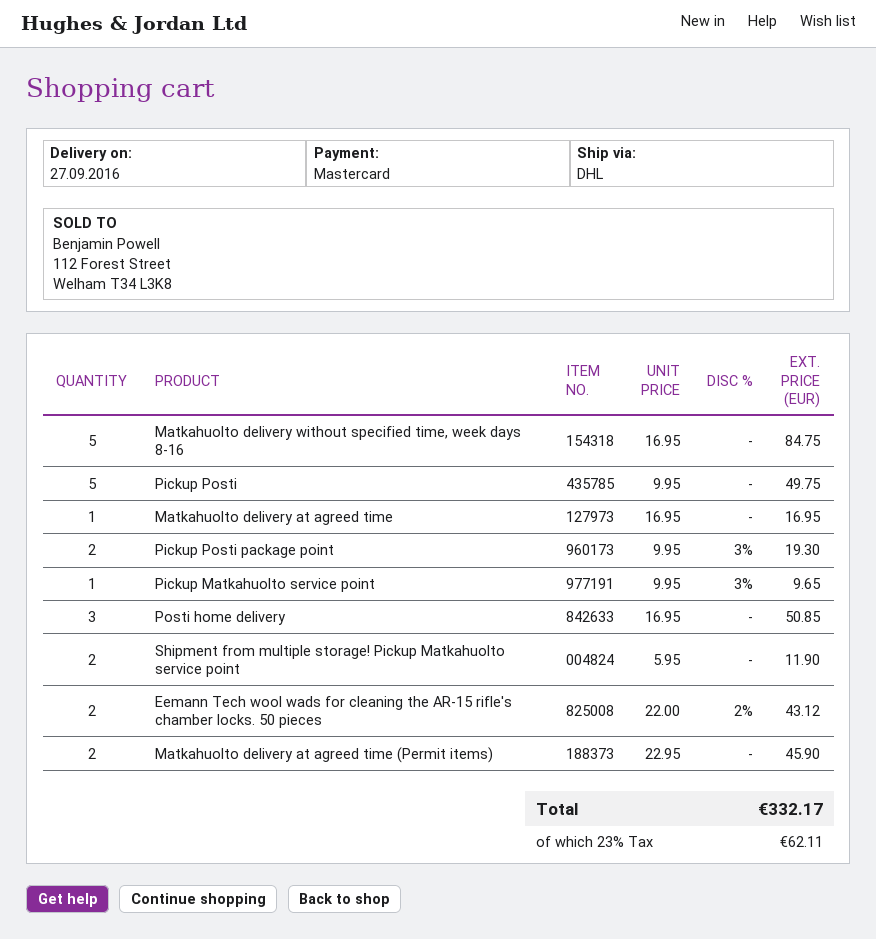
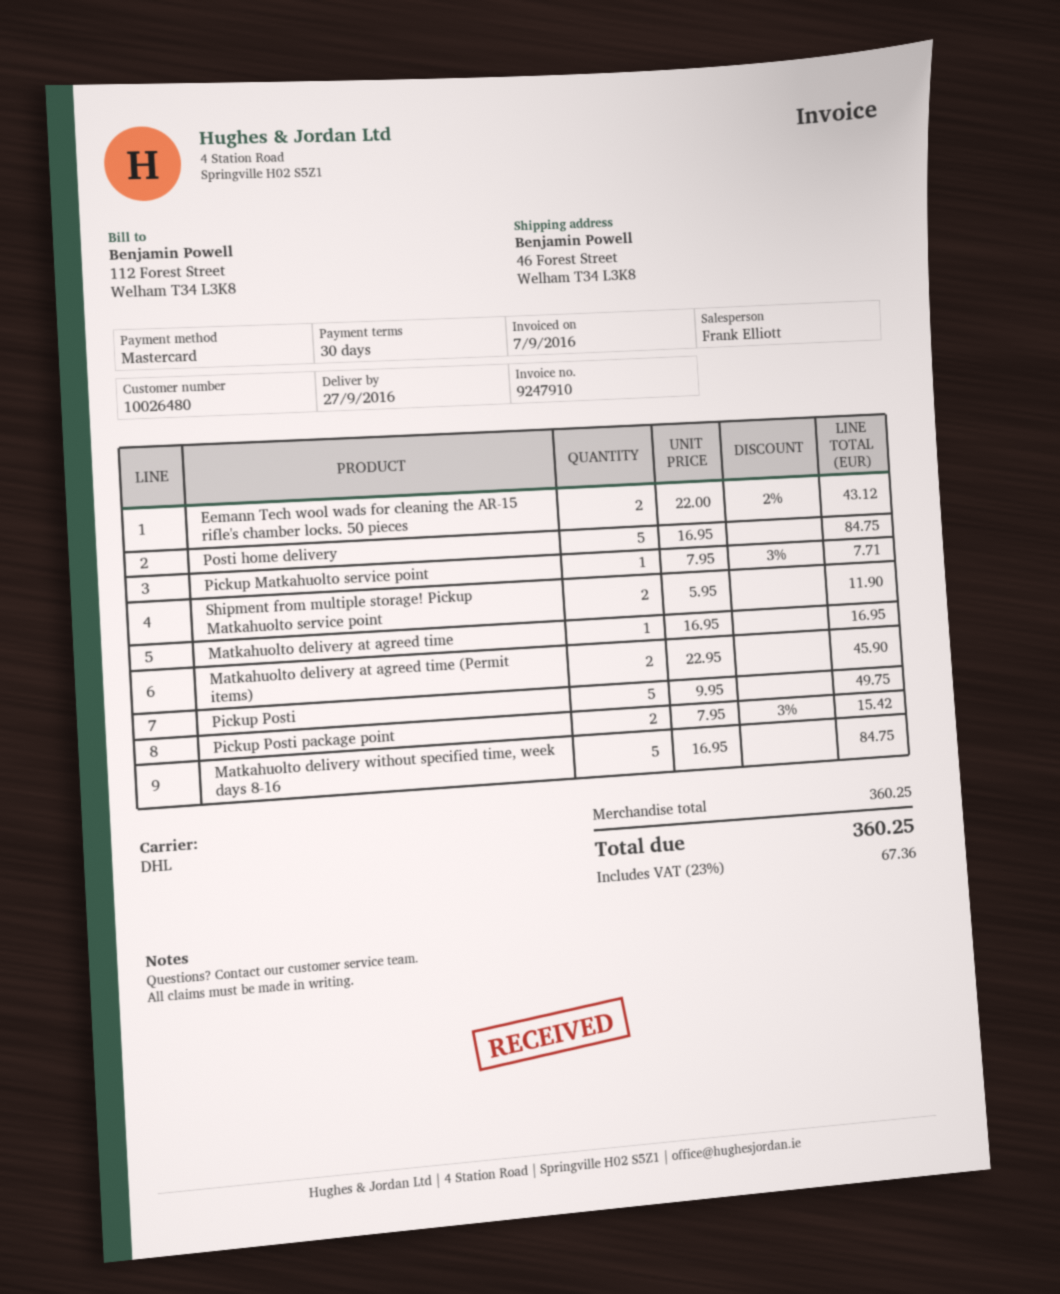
Pickup Posti package point: 2 x 9.95 - 3% = 19.30 -> 2 x 7.95 - 3% = 15.42
Pickup Matkahuolto service point: 1 x 9.95 - 3% = 9.65 -> 1 x 7.95 - 3% = 7.71
Posti home delivery: 3 x 16.95 = 50.85 -> 5 x 16.95 = 84.75
tax: 23% = 62.11 -> 23% = 67.36
total: 332.17 -> 360.25

